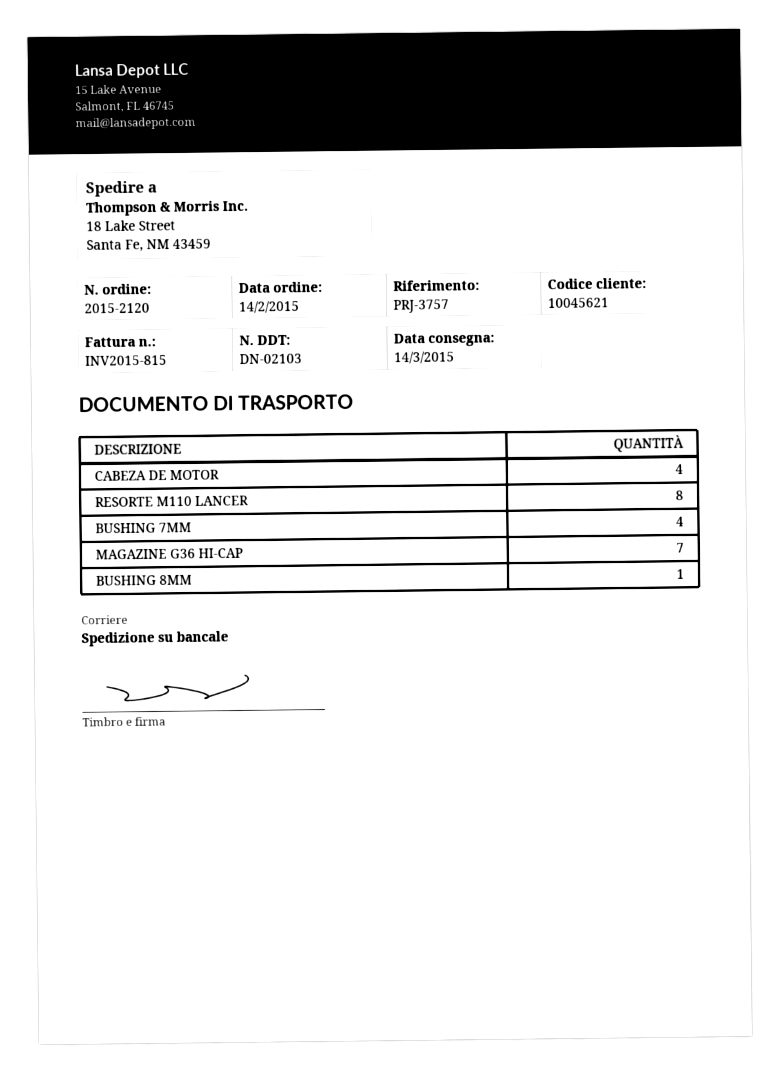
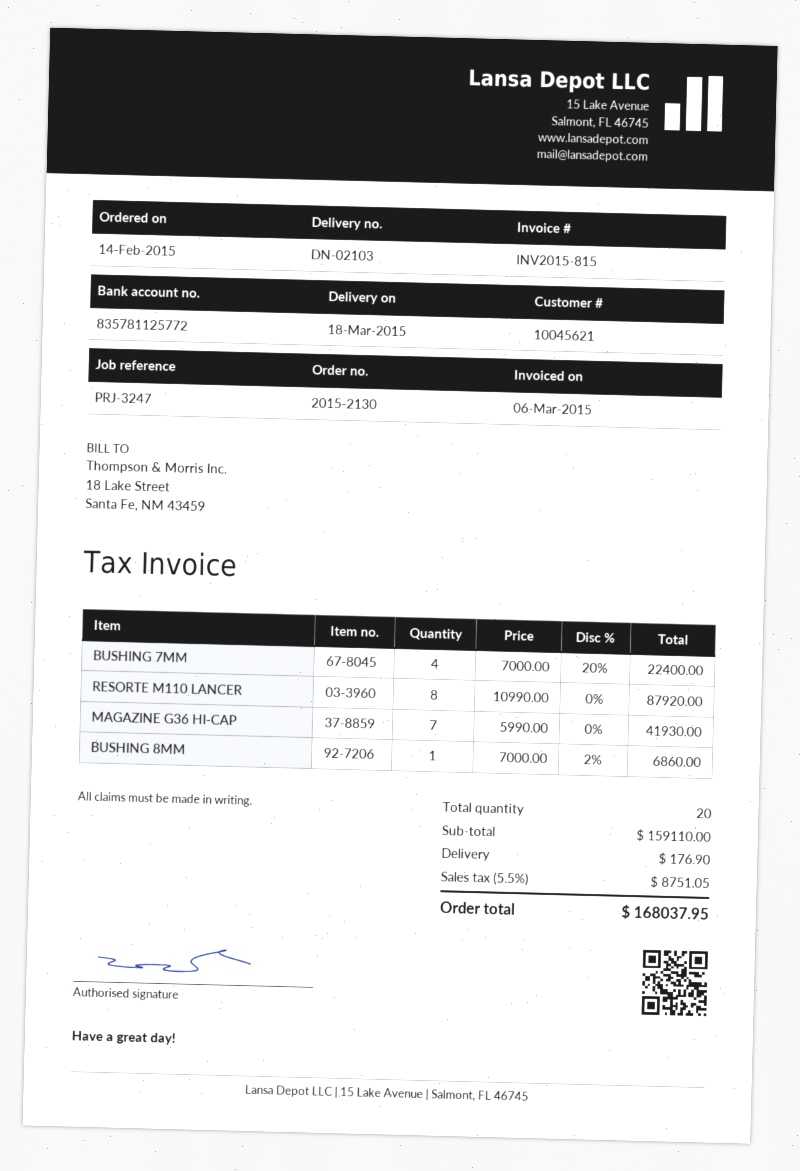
order number: 2015-2120 -> 2015-2130
delivery date: 2015-03-14 -> 2015-03-18
reference: PRJ-3757 -> PRJ-3247
CABEZA DE MOTOR: 4 -> none

